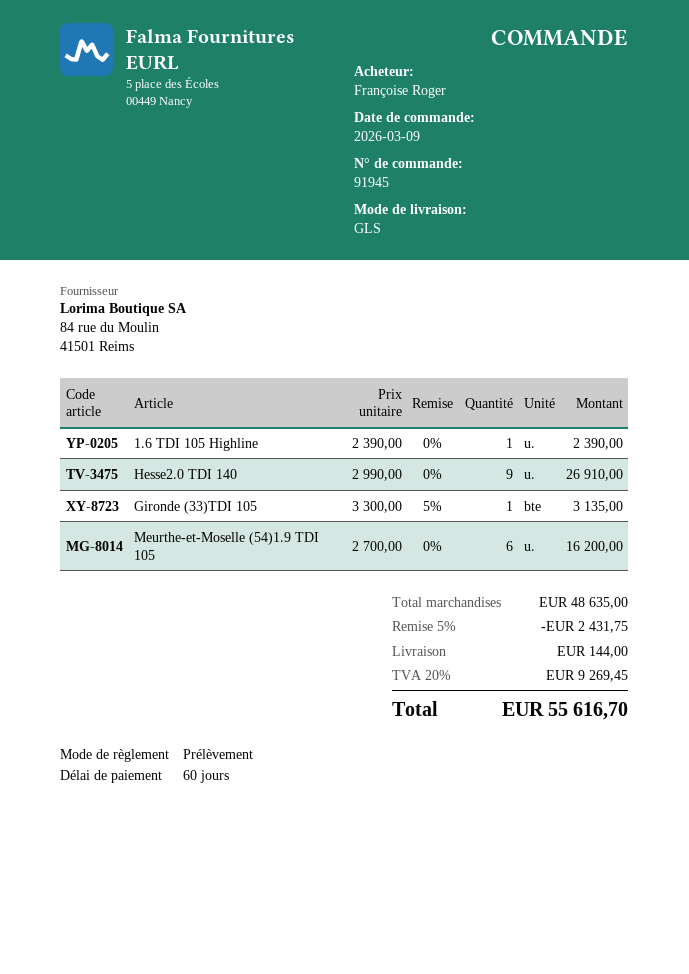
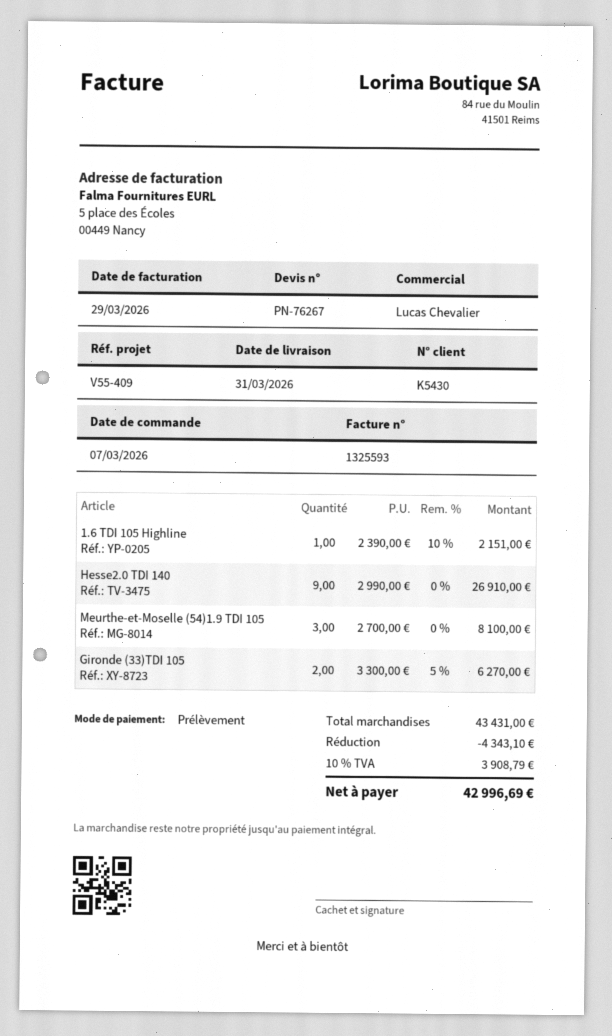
order date: 2026-03-09 -> 2026-03-07
1.6 TDI 105 Highline: 1 x 2390.00 = 2390.00 -> 1 x 2390.00 - 10% = 2151.00
Gironde (33)TDI 105: 1 x 3300.00 - 5% = 3135.00 -> 2 x 3300.00 - 5% = 6270.00
Meurthe-et-Moselle (54)1.9 TDI 105: 6 x 2700.00 = 16200.00 -> 3 x 2700.00 = 8100.00
subtotal: 48635.00 -> 43431.00
discount: 2431.75 -> 4343.10
shipping: 144.00 -> none
tax: 20% = 9269.45 -> 10% = 3908.79
total: 55616.70 -> 42996.69

